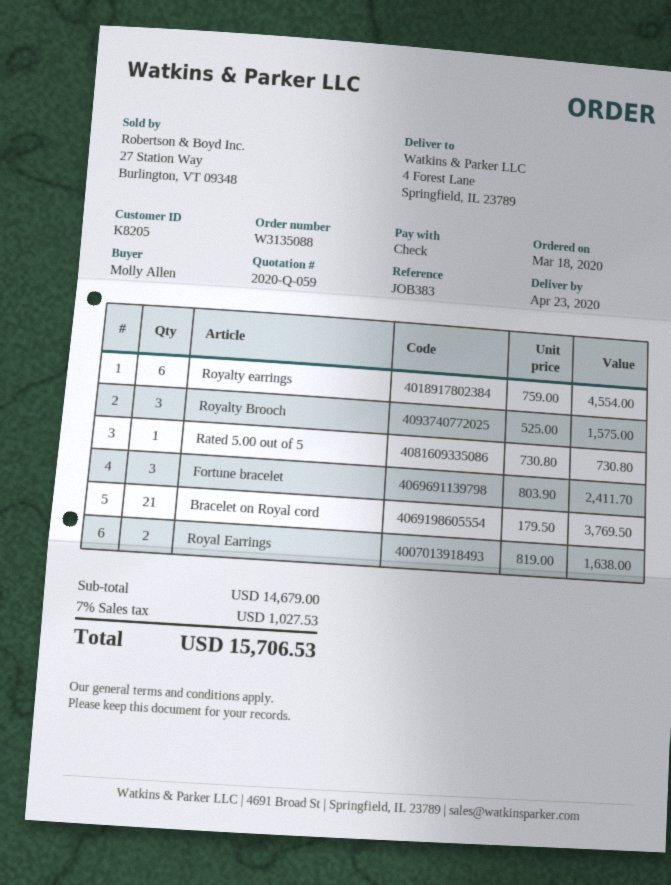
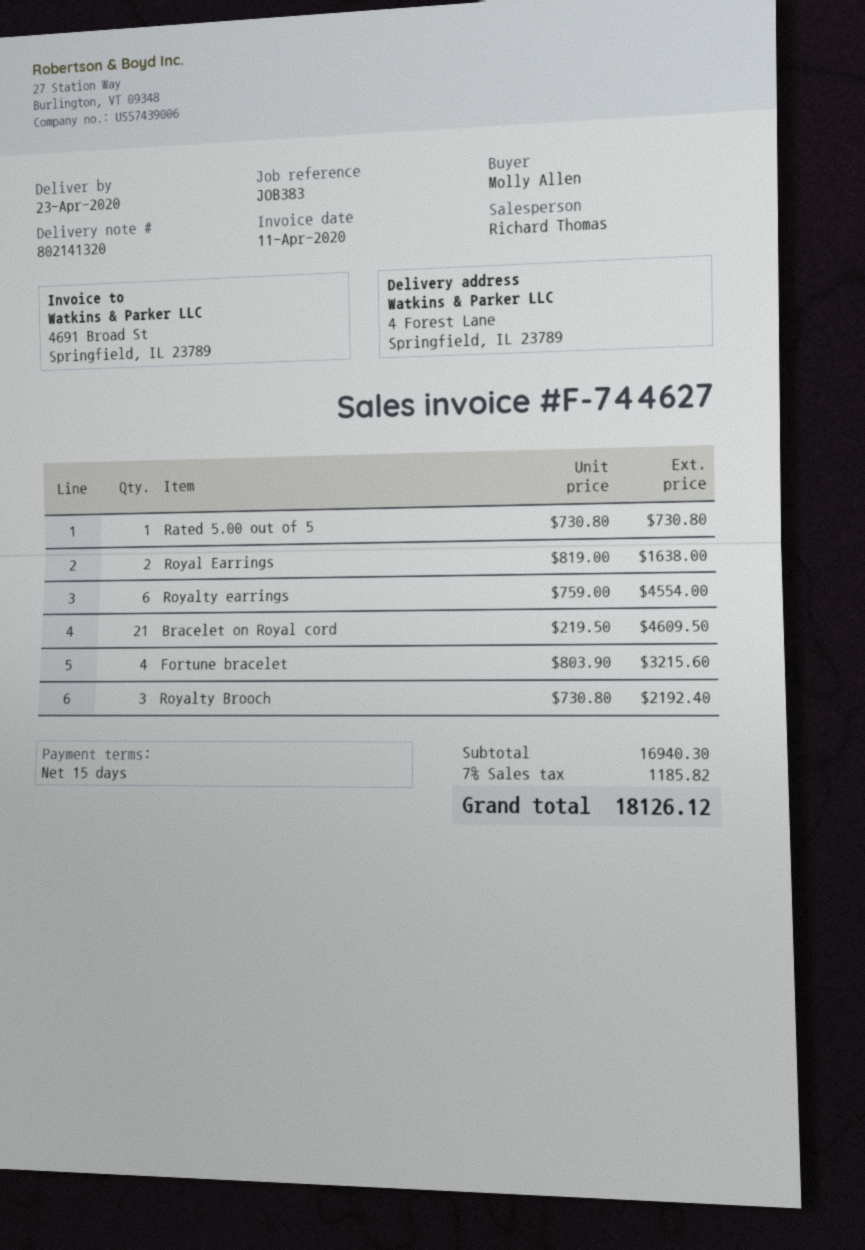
Royalty Brooch: 3 x 525.00 = 1575.00 -> 3 x 730.80 = 2192.40
Fortune bracelet: 3 x 803.90 = 2411.70 -> 4 x 803.90 = 3215.60
Bracelet on Royal cord: 21 x 179.50 = 3769.50 -> 21 x 219.50 = 4609.50
subtotal: 14679.00 -> 16940.30
tax: 7% = 1027.53 -> 7% = 1185.82
total: 15706.53 -> 18126.12

